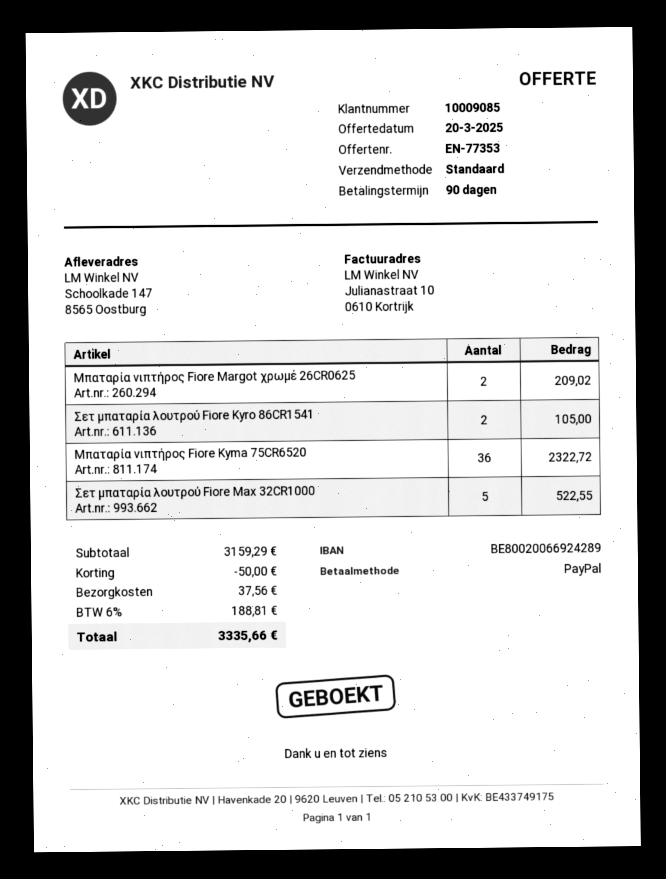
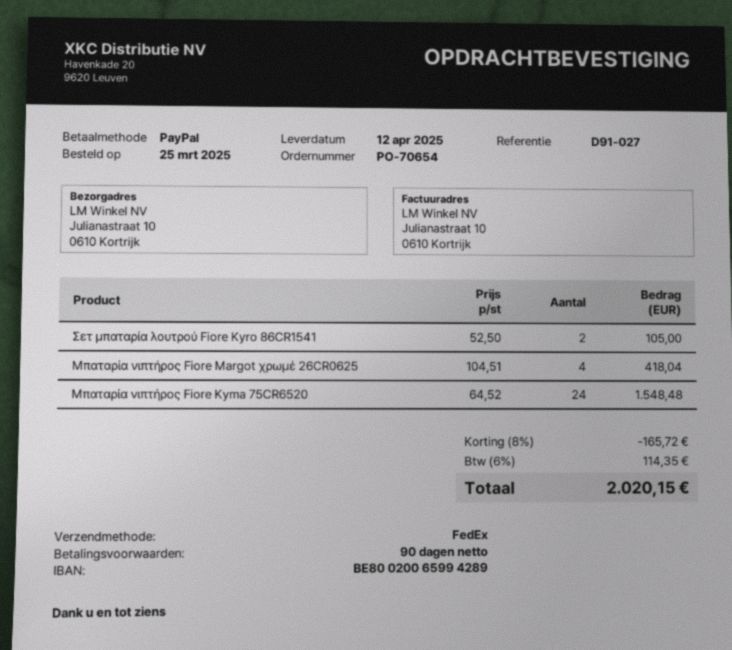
bank account: BE80020066924289 -> BE80020065994289
shipping method: standard -> FedEx
ship to: Schoolkade 147, 8565 Oostburg -> Julianastraat 10, 0610 Kortrijk
Μπαταρία νιπτήρος Fiore Margot χρωμέ 26CR0625: 2 for 209.02 -> 4 for 418.04
Μπαταρία νιπτήρος Fiore Kyma 75CR6520: 36 for 2322.72 -> 24 for 1548.48
Σετ μπαταρία λουτρού Fiore Max 32CR1000: 5 for 522.55 -> none
discount: 50.00 -> 165.72
shipping: 37.56 -> none
tax: 6% = 188.81 -> 6% = 114.35
total: 3335.66 -> 2020.15

